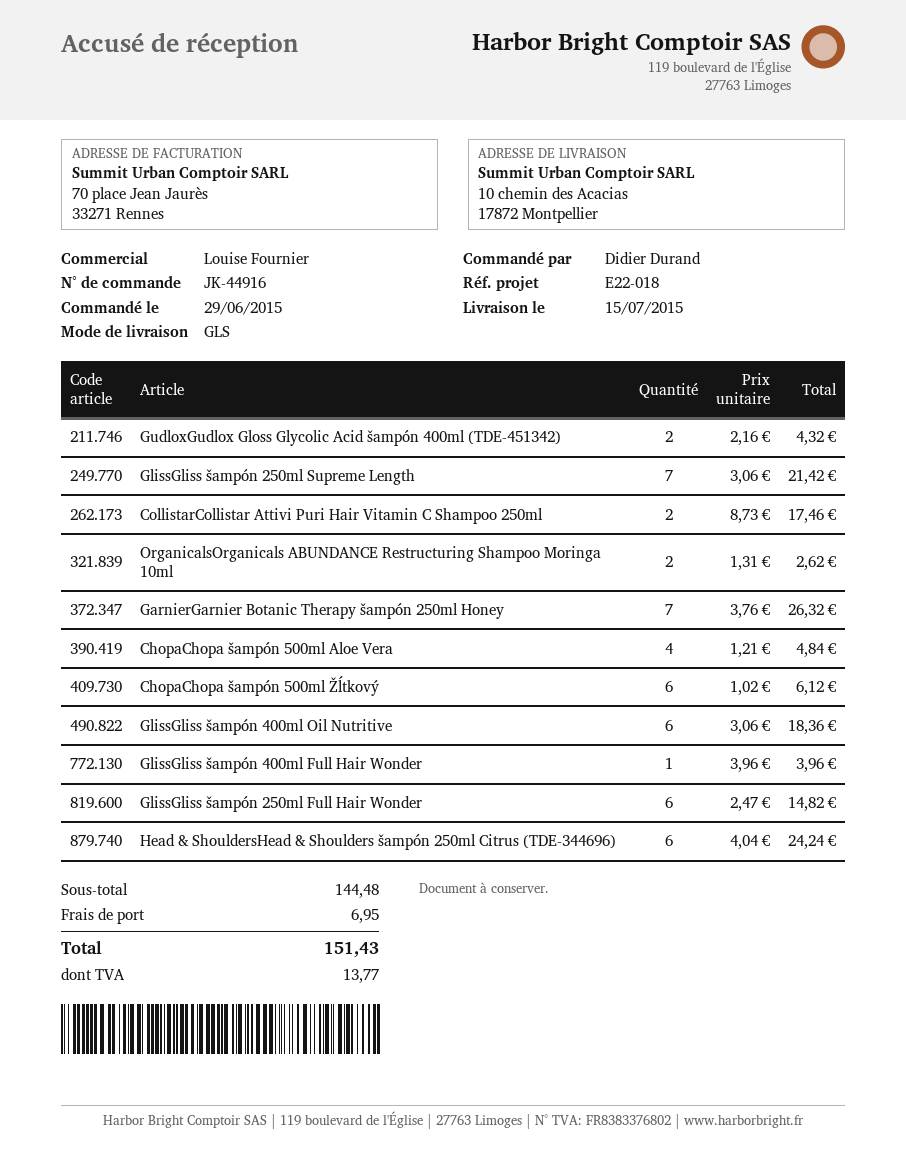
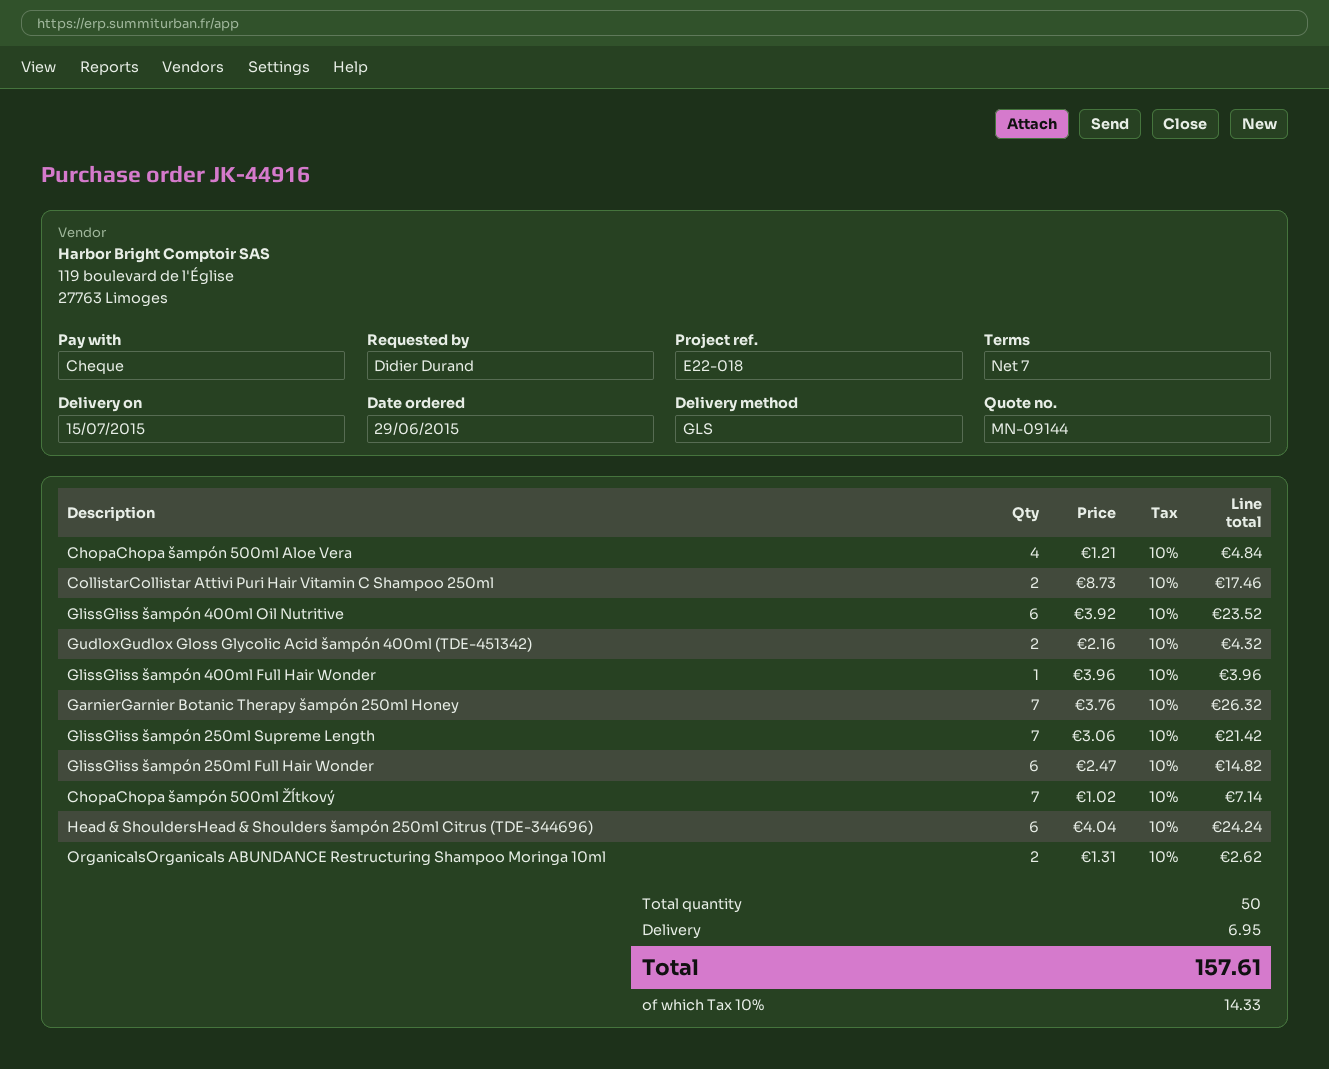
ChopaChopa šampón 500ml Žĺtkový: 6 x 1.02 = 6.12 -> 7 x 1.02 = 7.14
GlissGliss šampón 400ml Oil Nutritive: 6 x 3.06 = 18.36 -> 6 x 3.92 = 23.52
tax: 13.77 -> 14.33
total: 151.43 -> 157.61

